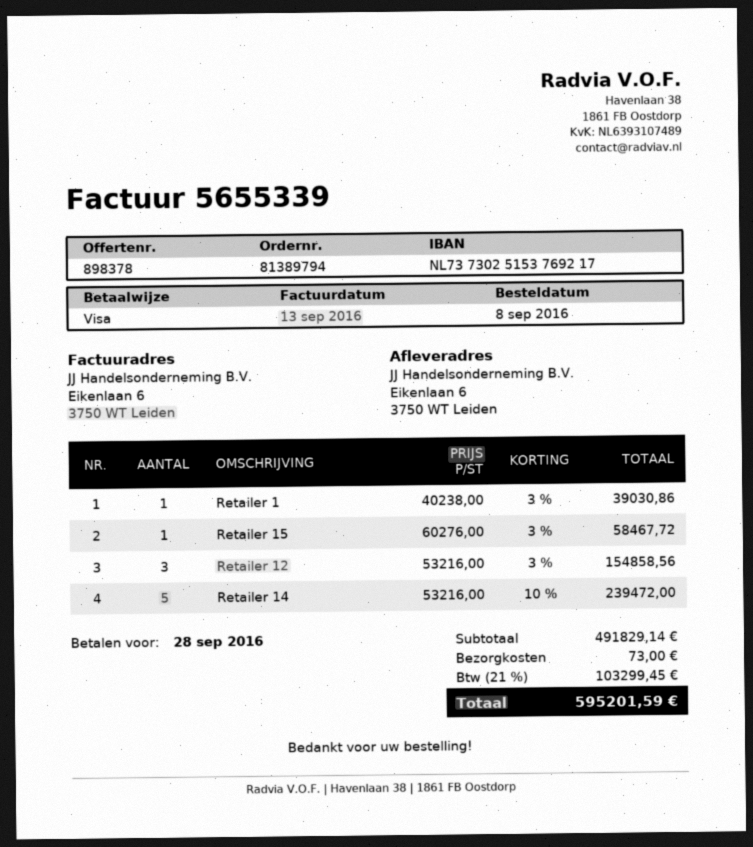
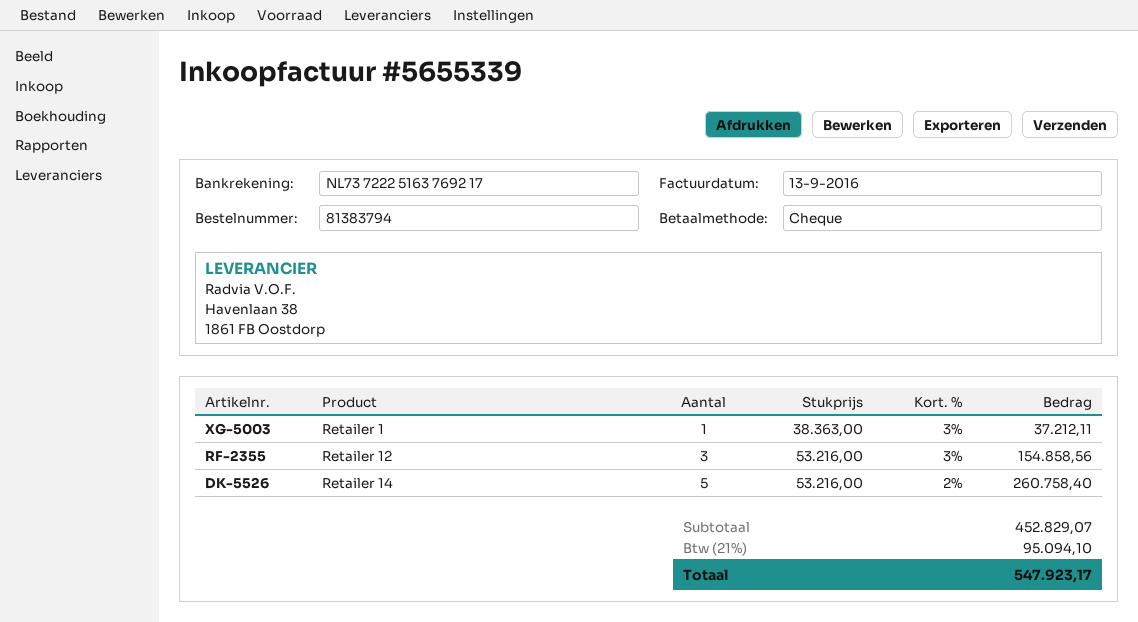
order number: 81389794 -> 81383794
payment method: Visa -> cheque
bank account: NL7373025153769217 -> NL7372225163769217
Retailer 1: 1 x 40238.00 - 3% = 39030.86 -> 1 x 38363.00 - 3% = 37212.11
Retailer 15: 1 x 60276.00 - 3% = 58467.72 -> none
Retailer 14: 5 x 53216.00 - 10% = 239472.00 -> 5 x 53216.00 - 2% = 260758.40
subtotal: 491829.14 -> 452829.07
shipping: 73.00 -> none
tax: 21% = 103299.45 -> 21% = 95094.10
total: 595201.59 -> 547923.17

